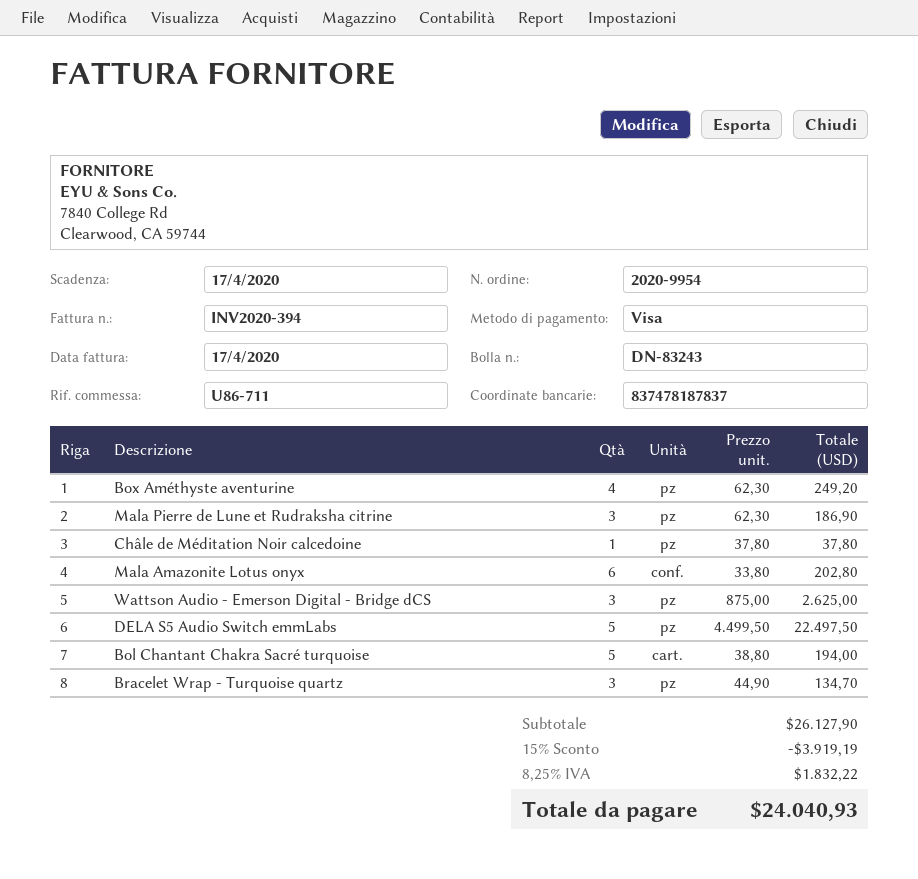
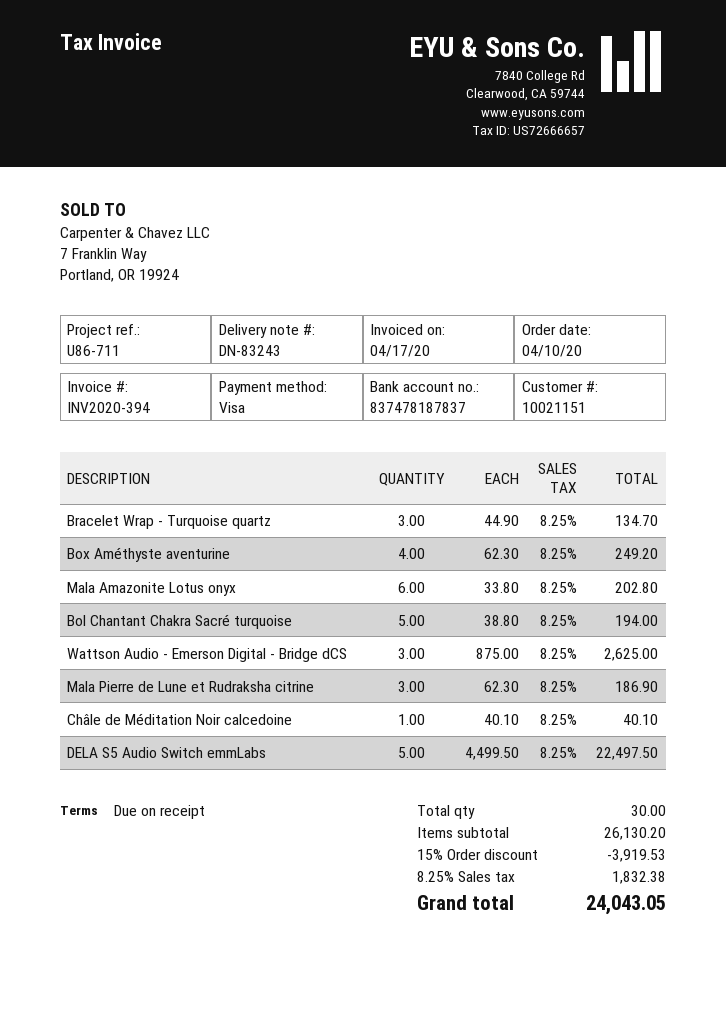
Châle de Méditation Noir calcedoine: 1 x 37.80 = 37.80 -> 1 x 40.10 = 40.10
subtotal: 26127.90 -> 26130.20
discount: 15% = 3919.19 -> 15% = 3919.53
tax: 8.25% = 1832.22 -> 8.25% = 1832.38
total: 24040.93 -> 24043.05

